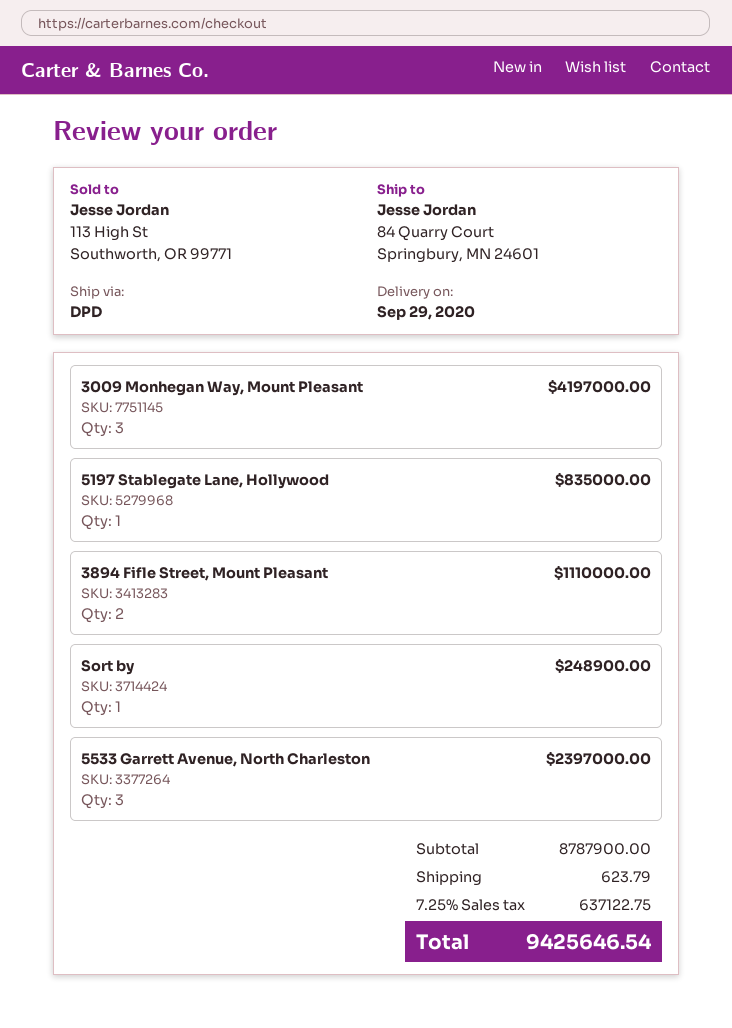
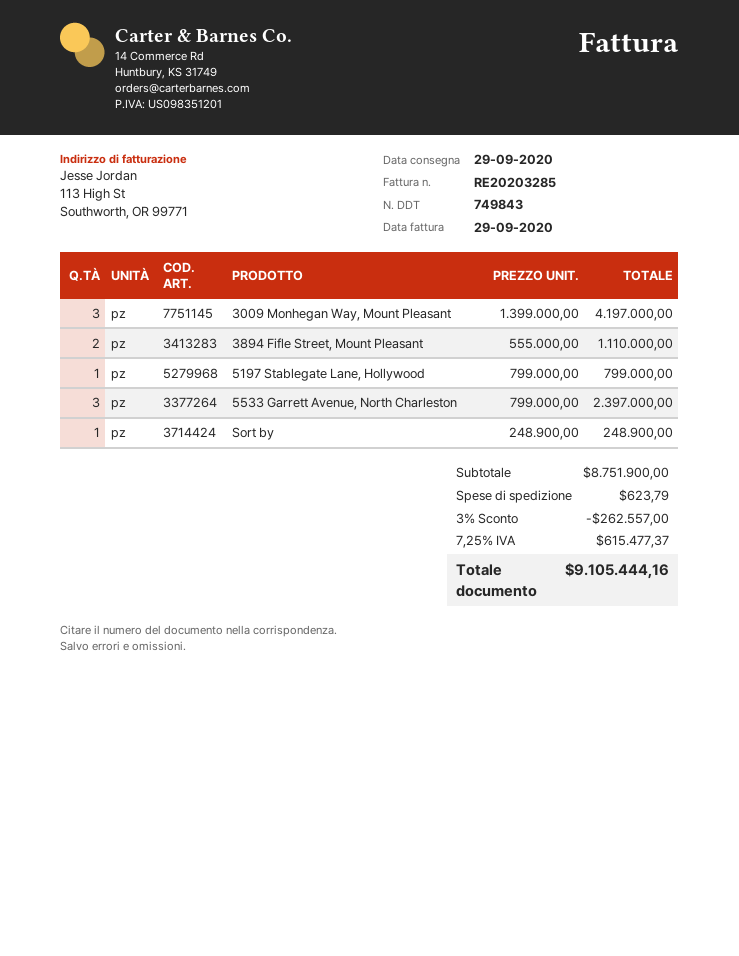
5197 Stablegate Lane, Hollywood: 1 for 835000.00 -> 1 for 799000.00
subtotal: 8787900.00 -> 8751900.00
discount: none -> 3% = 262557.00
tax: 7.25% = 637122.75 -> 7.25% = 615477.37
total: 9425646.54 -> 9105444.16

